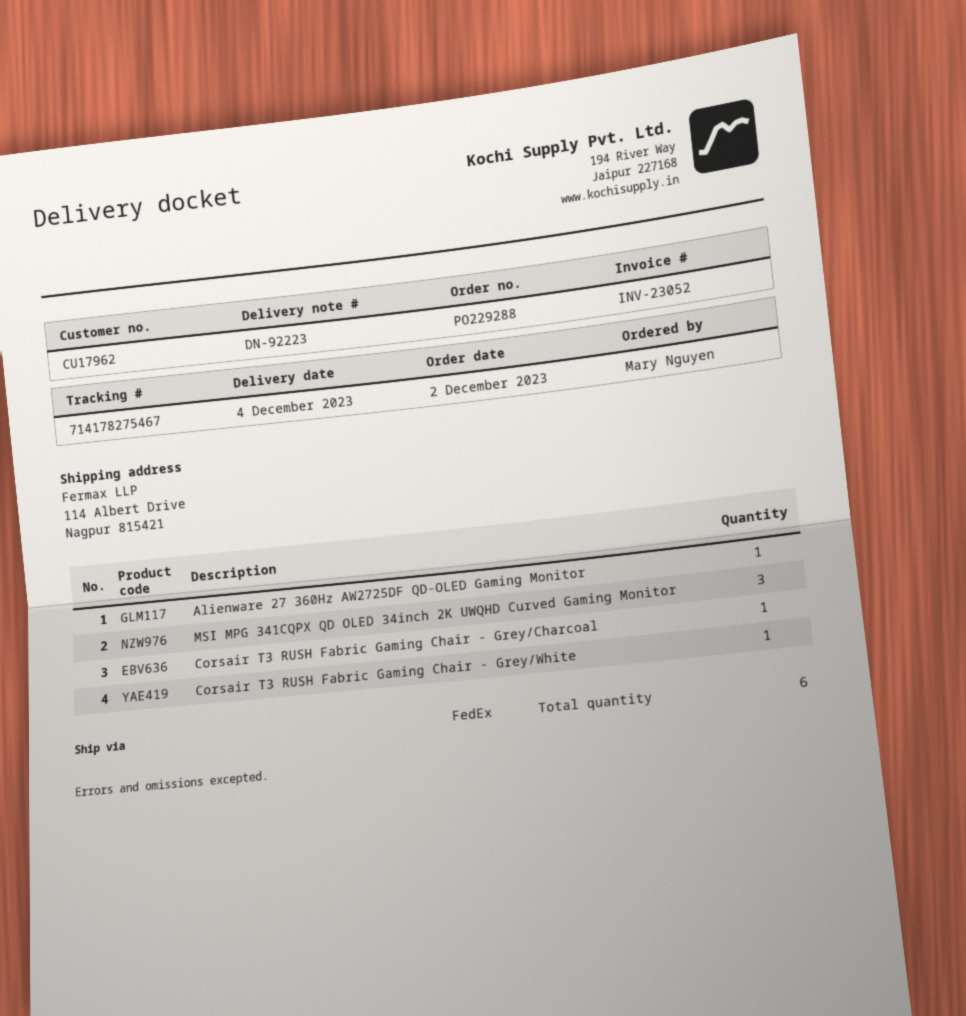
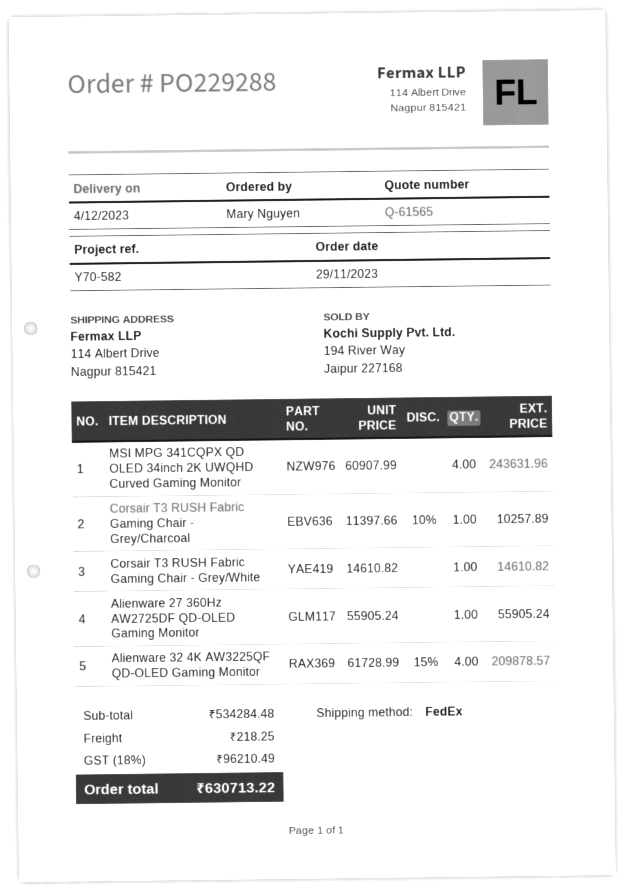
order date: 2023-12-02 -> 2023-11-29
MSI MPG 341CQPX QD OLED 34inch 2K UWQHD Curved Gaming Monitor: 3 -> 4
Alienware 32 4K AW3225QF QD-OLED Gaming Monitor: none -> 4

